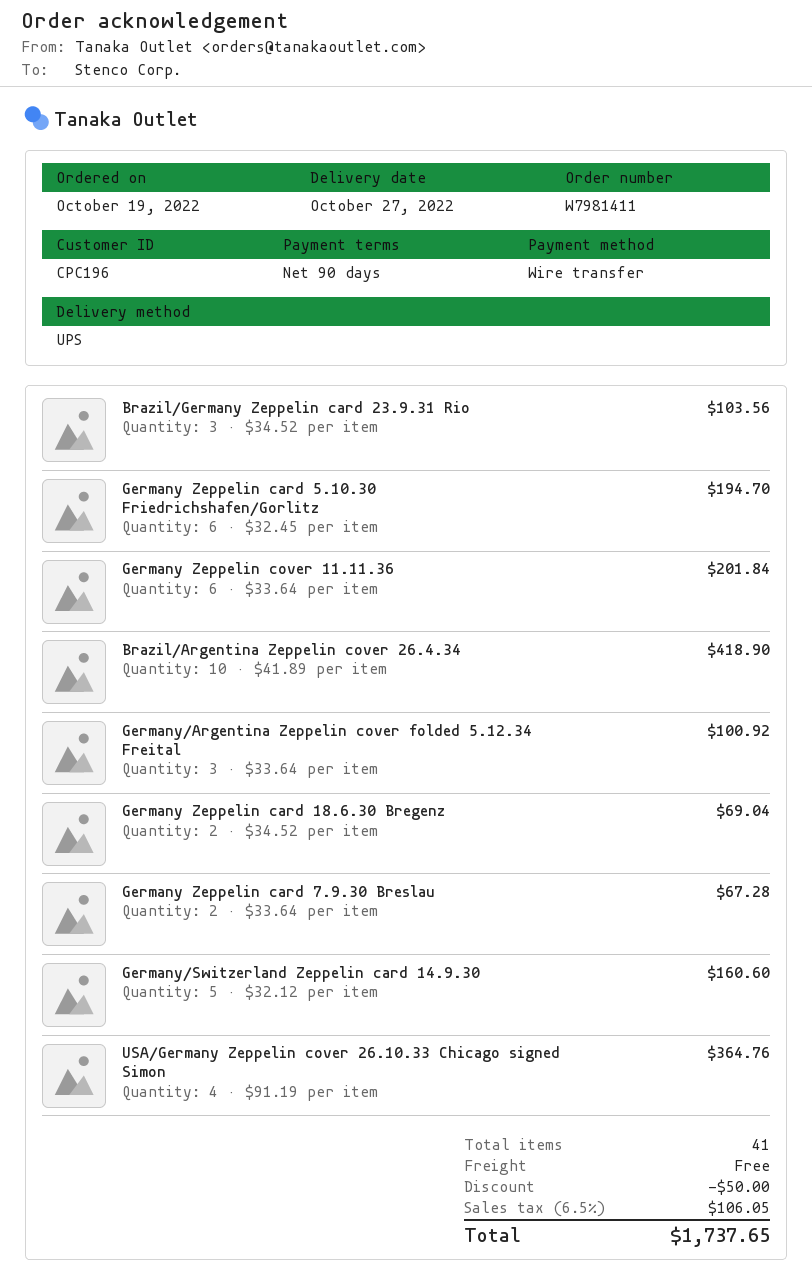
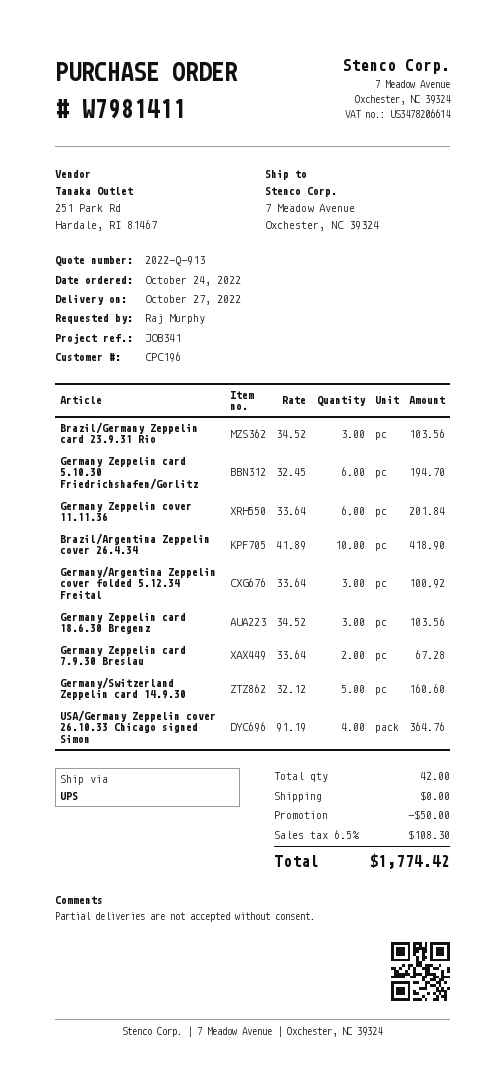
order date: 2022-10-19 -> 2022-10-24
Germany Zeppelin card 18.6.30 Bregenz: 2 x 34.52 = 69.04 -> 3 x 34.52 = 103.56
total quantity: 41 -> 42
tax: 6.5% = 106.05 -> 6.5% = 108.30
total: 1737.65 -> 1774.42

